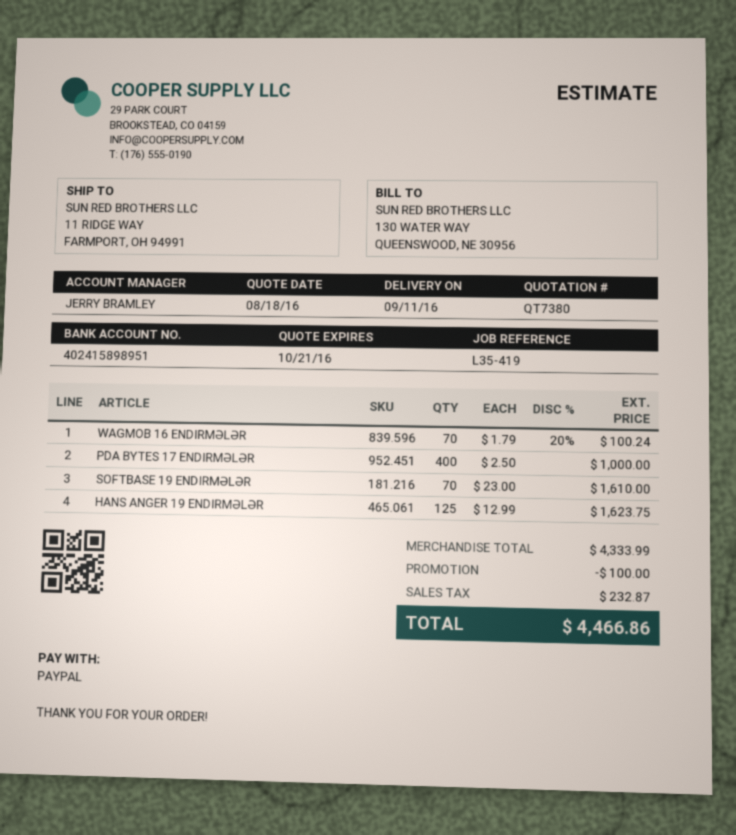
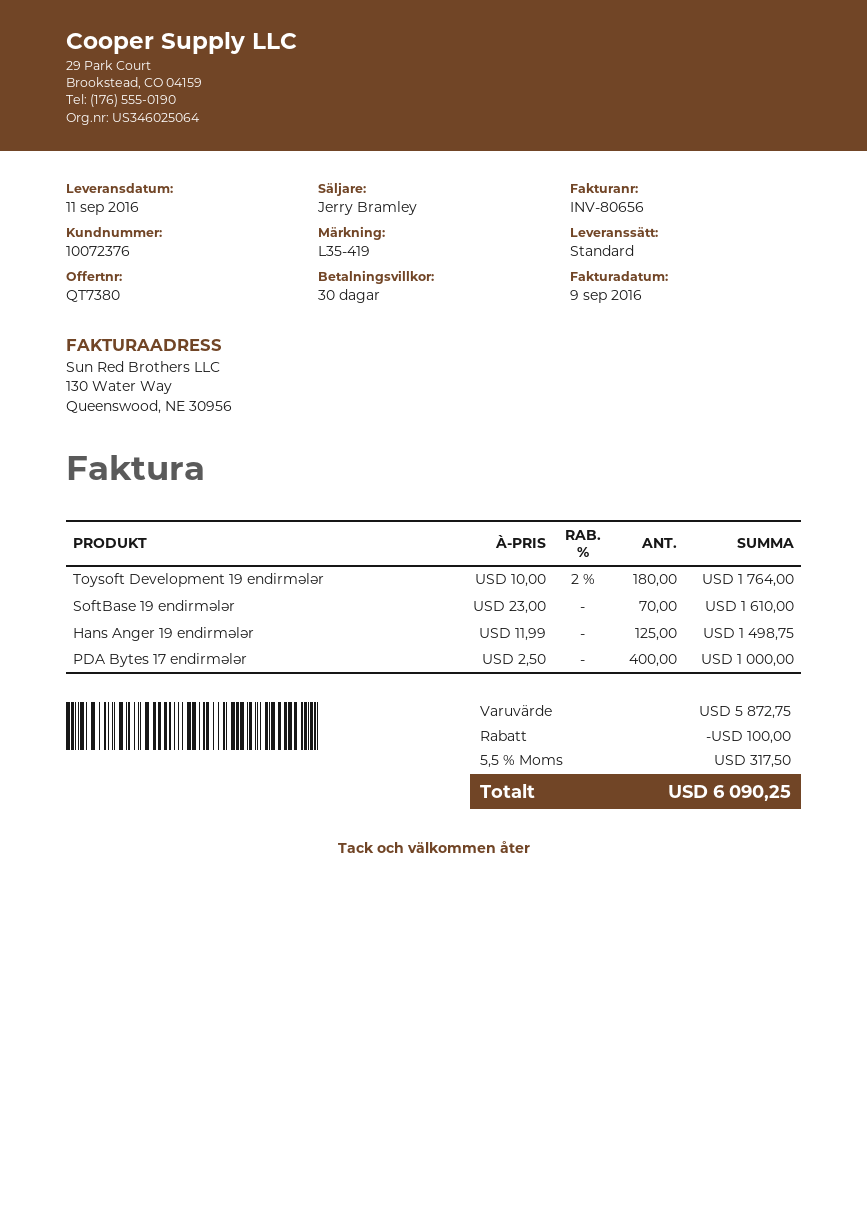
WAGMOB 16 ENDIRMƏLƏR: 70 x 1.79 - 20% = 100.24 -> none
HANS ANGER 19 ENDIRMƏLƏR: 125 x 12.99 = 1623.75 -> 125 x 11.99 = 1498.75
Toysoft Development 19 endirmələr: none -> 180 x 10.00 - 2% = 1764.00
subtotal: 4333.99 -> 5872.75
tax: 232.87 -> 317.50
total: 4466.86 -> 6090.25

